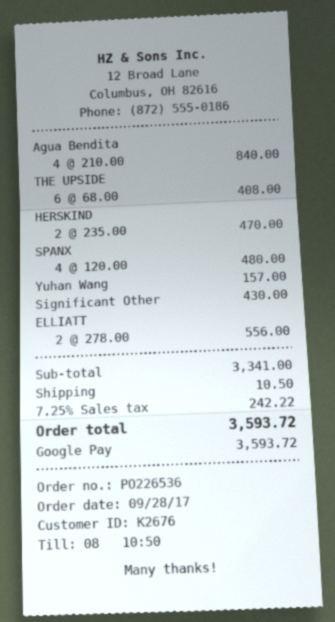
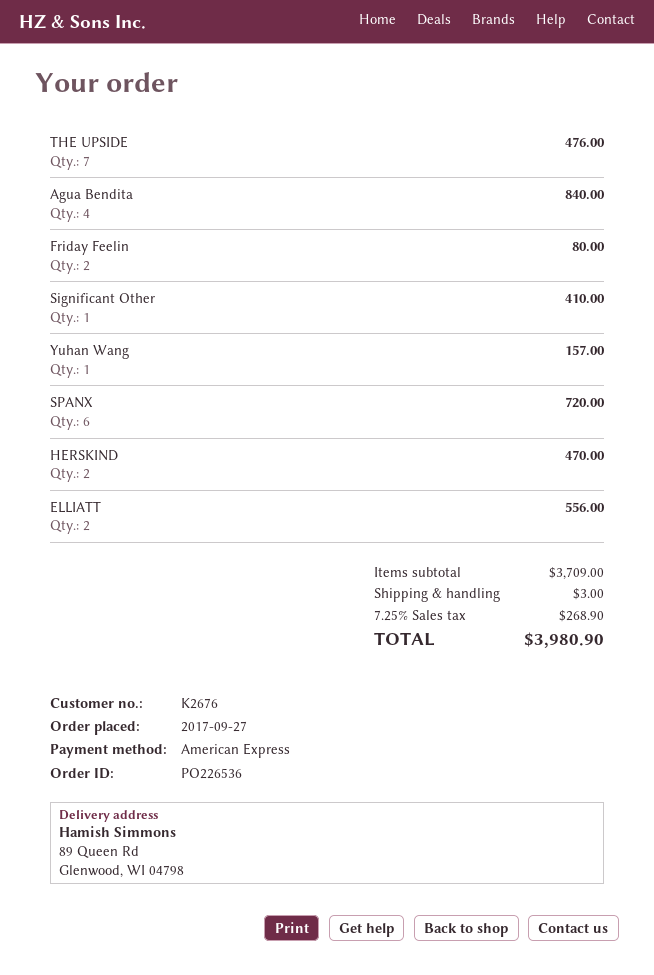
order date: 2017-09-28 -> 2017-09-27
payment method: Google Pay -> American Express
THE UPSIDE: 6 for 408.00 -> 7 for 476.00
SPANX: 4 for 480.00 -> 6 for 720.00
Significant Other: 1 for 430.00 -> 1 for 410.00
Friday Feelin: none -> 2 for 80.00
subtotal: 3341.00 -> 3709.00
shipping: 10.50 -> 3.00
tax: 7.25% = 242.22 -> 7.25% = 268.90
total: 3593.72 -> 3980.90

